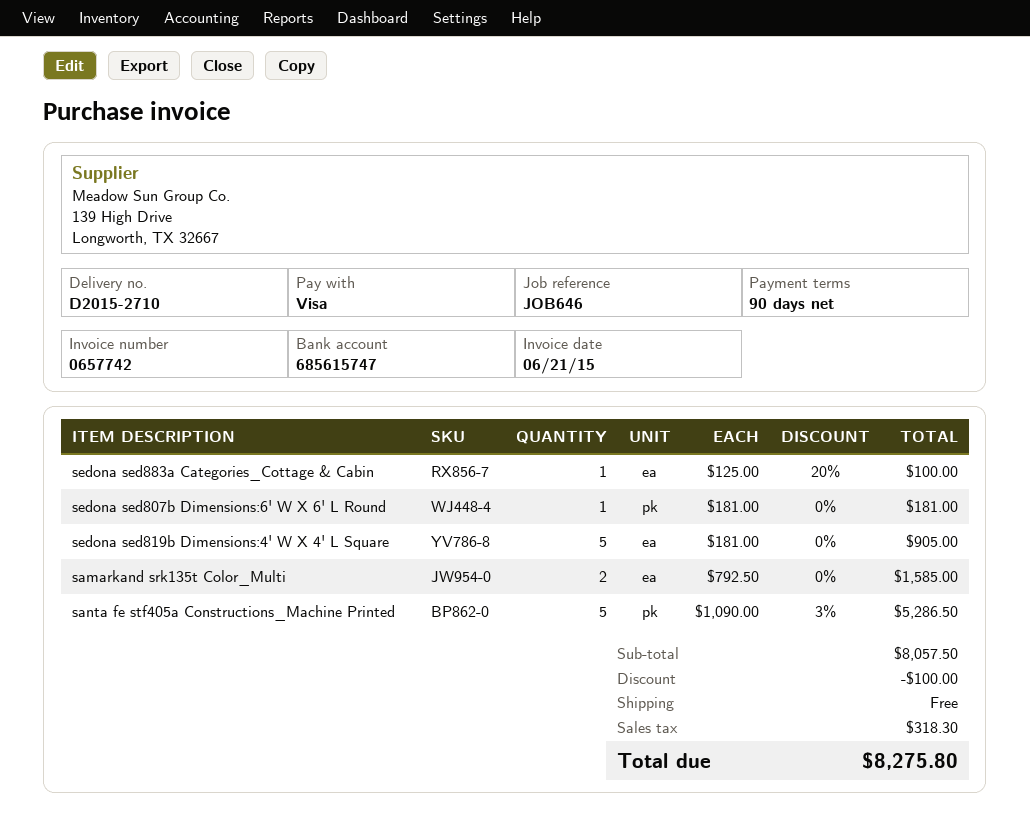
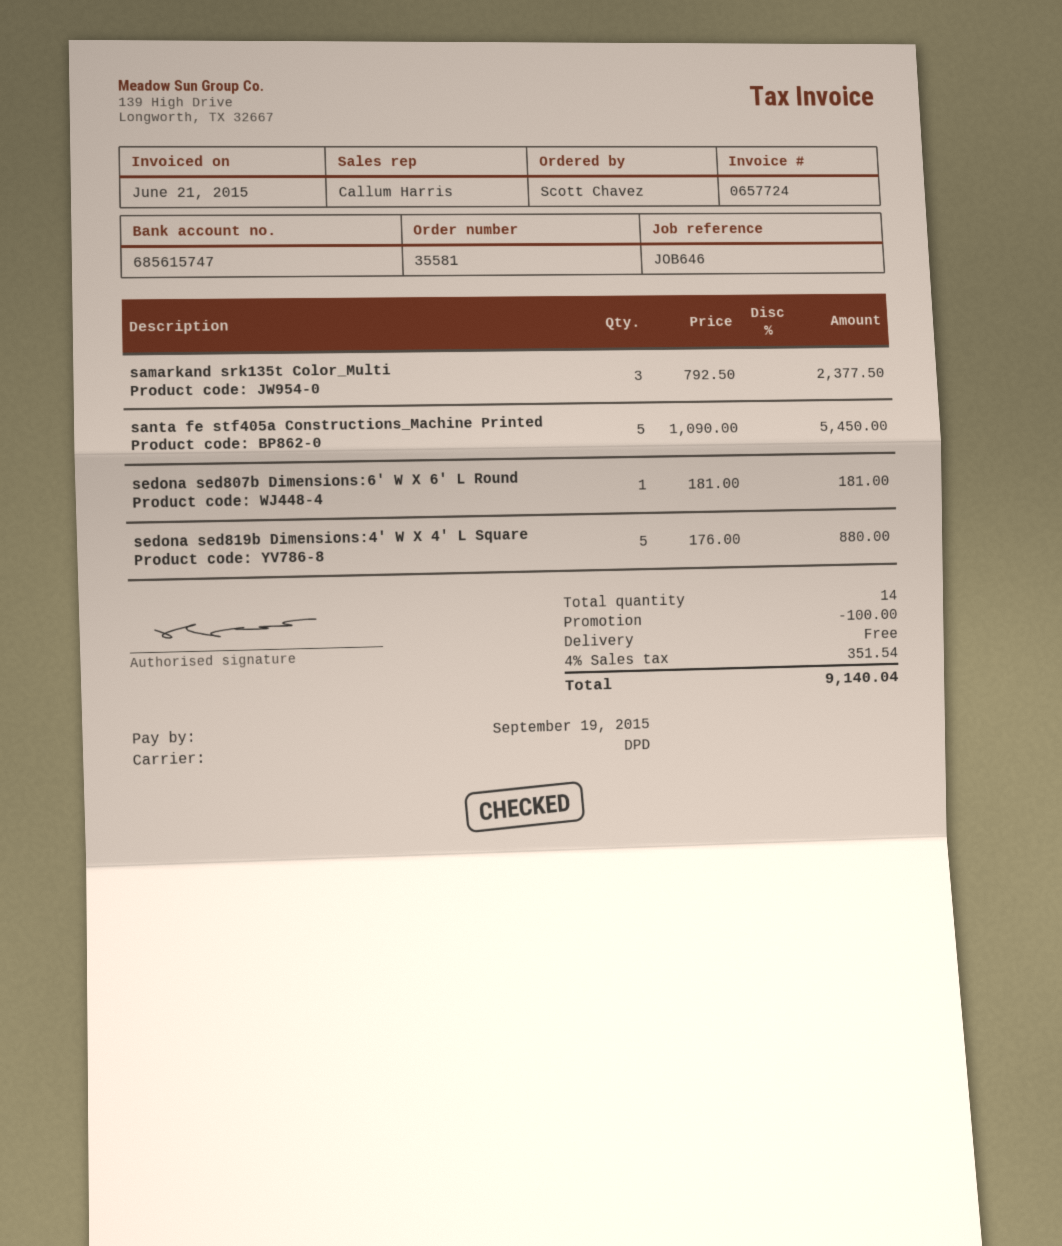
invoice number: 0657742 -> 0657724
sedona sed883a Categories_Cottage & Cabin: 1 x 125.00 - 20% = 100.00 -> none
sedona sed819b Dimensions:4' W X 4' L Square: 5 x 181.00 = 905.00 -> 5 x 176.00 = 880.00
samarkand srk135t Color_Multi: 2 x 792.50 = 1585.00 -> 3 x 792.50 = 2377.50
santa fe stf405a Constructions_Machine Printed: 5 x 1090.00 - 3% = 5286.50 -> 5 x 1090.00 = 5450.00
tax: 318.30 -> 351.54
total: 8275.80 -> 9140.04

